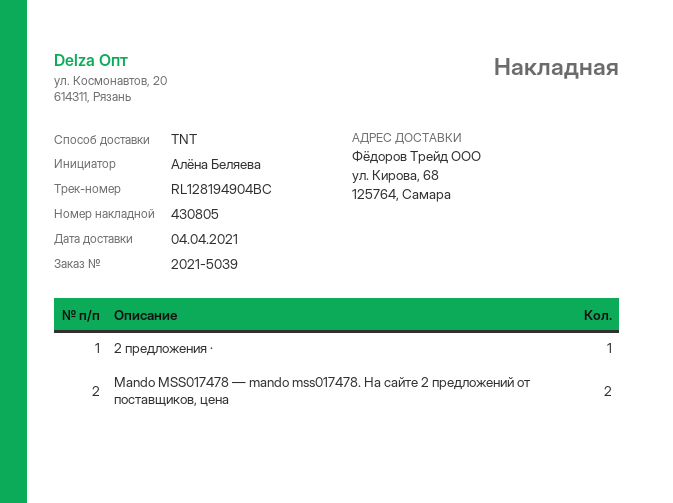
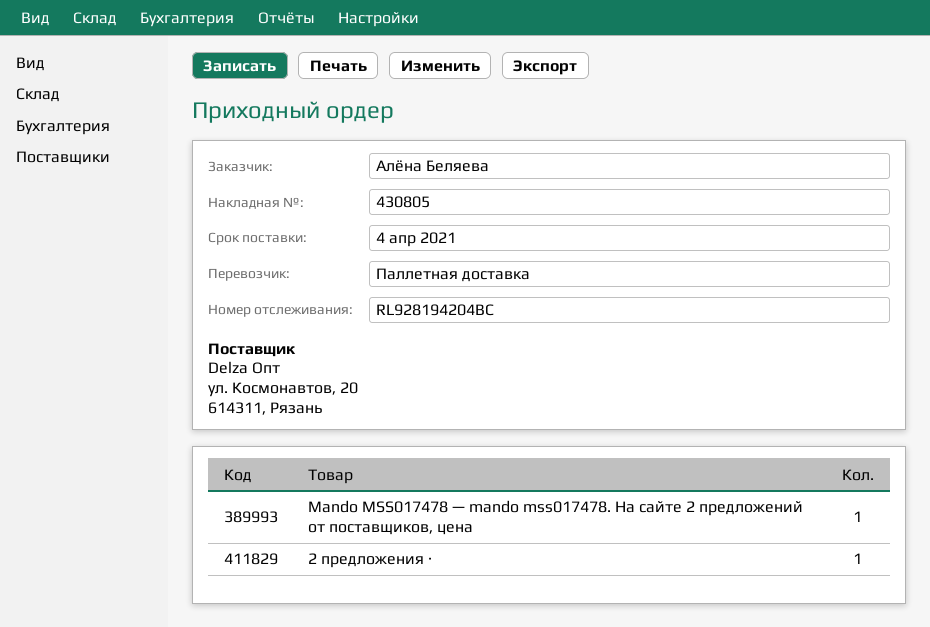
shipping method: TNT -> pallet freight
tracking number: RL128194904BC -> RL928194204BC
Mando MSS017478 — mando mss017478. На сайте 2 предложений от поставщиков, цена: 2 -> 1

